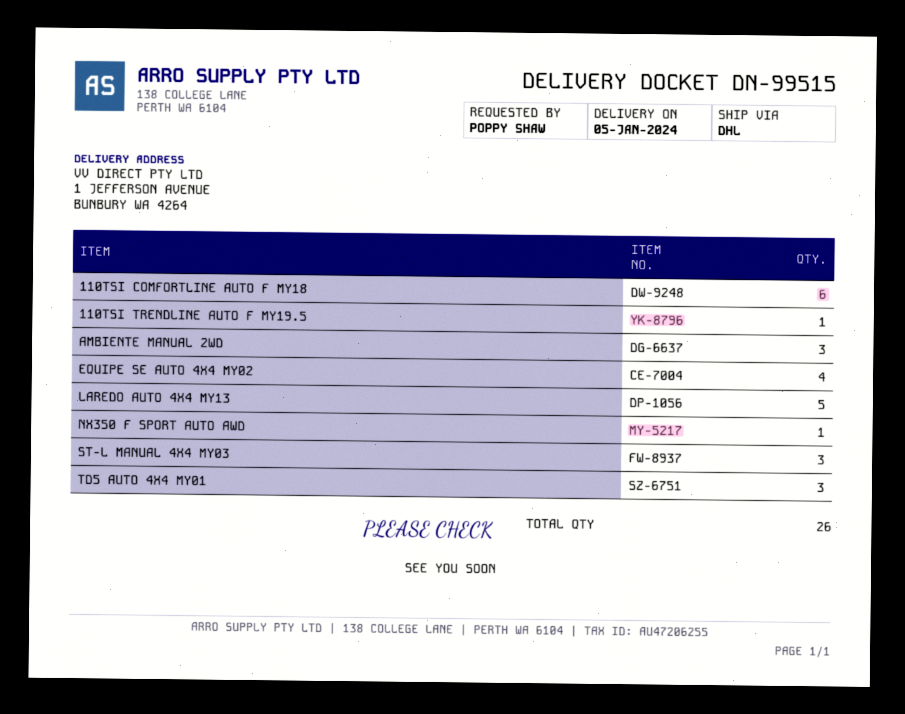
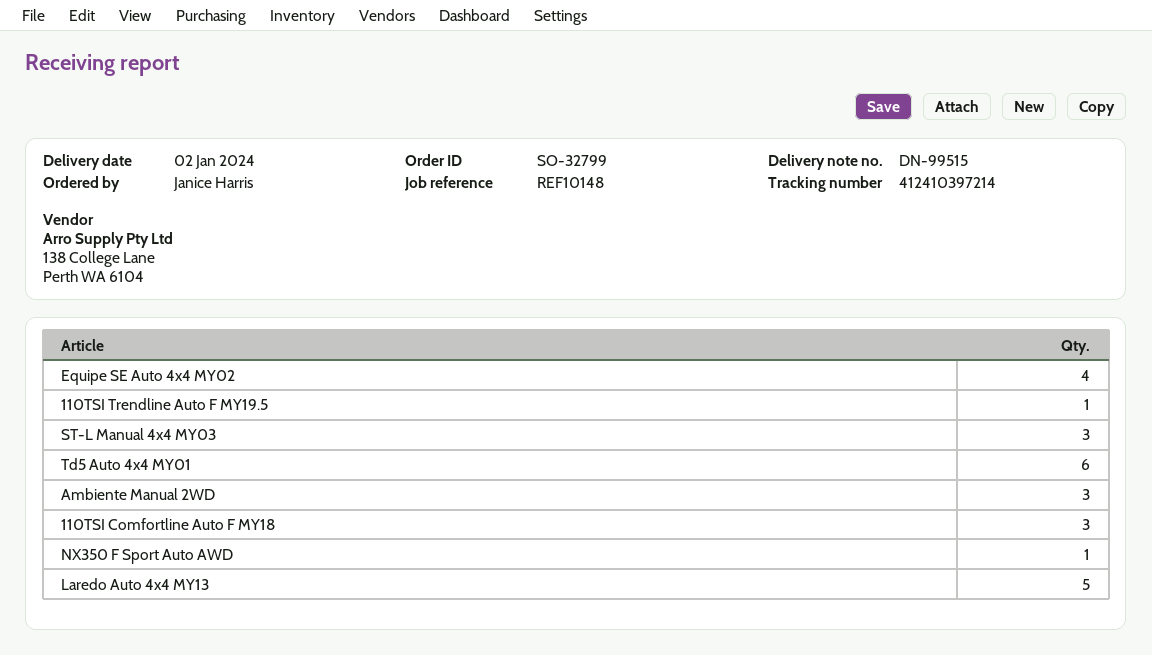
delivery date: 2024-01-05 -> 2024-01-02
ordered by: POPPY SHAW -> Janice Harris
110TSI COMFORTLINE AUTO F MY18: 6 -> 3
TD5 AUTO 4X4 MY01: 3 -> 6

